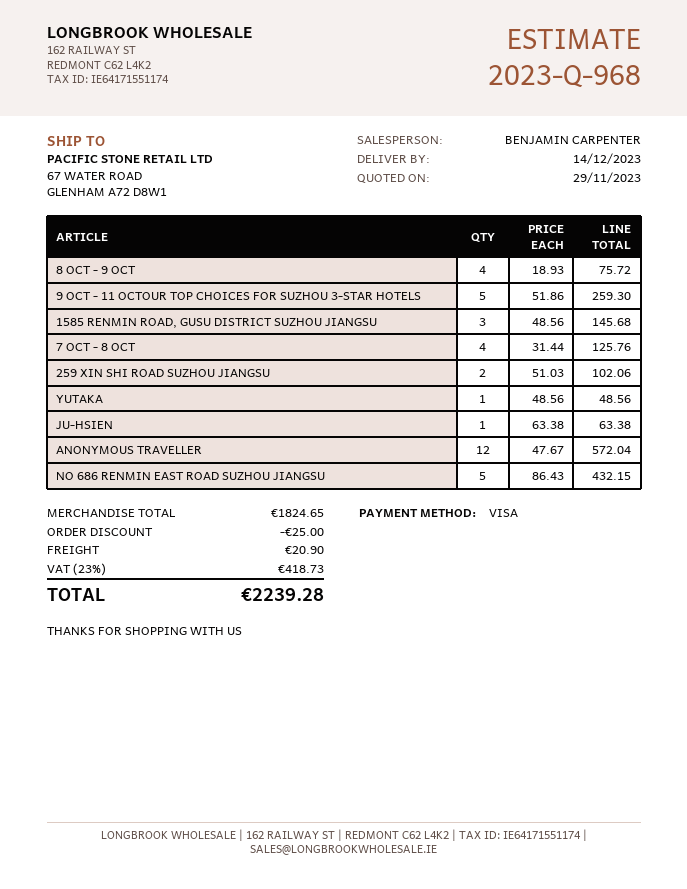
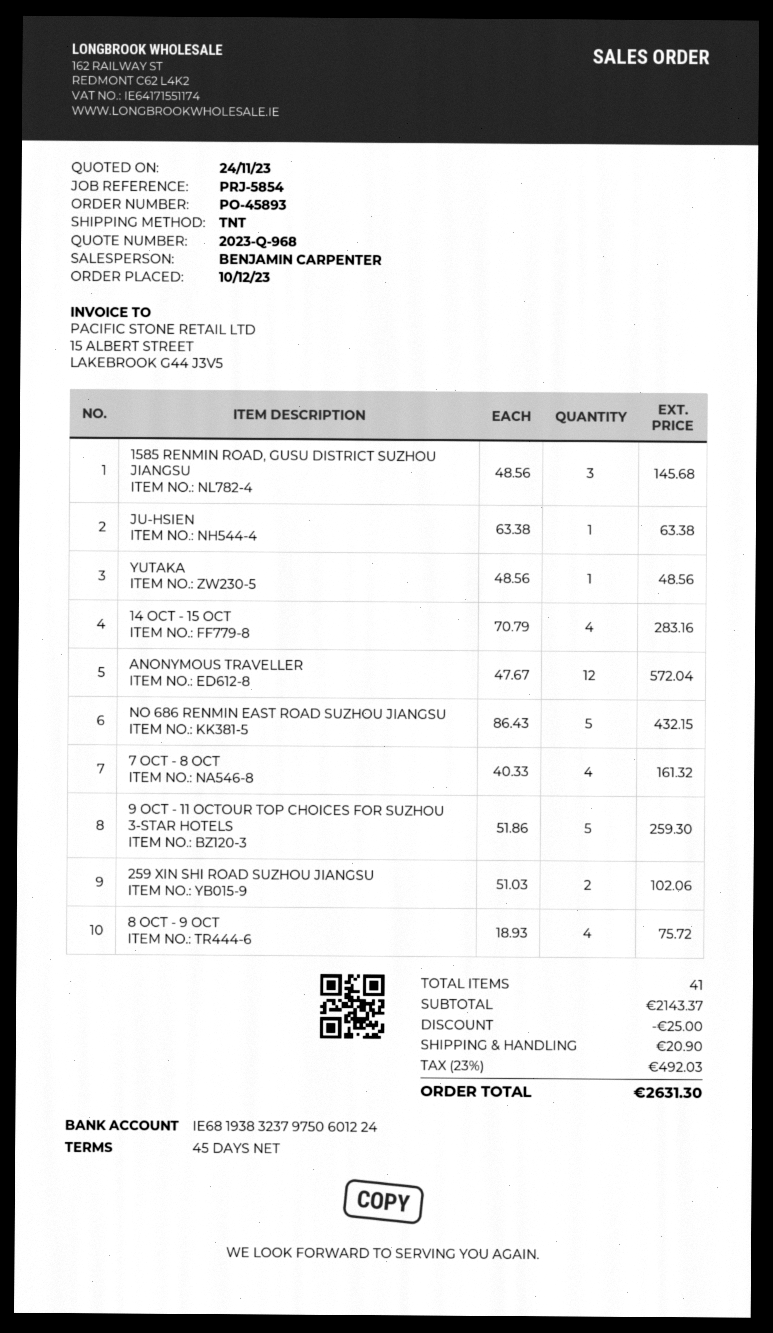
quote date: 2023-11-29 -> 2023-11-24
7 OCT - 8 OCT: 4 x 31.44 = 125.76 -> 4 x 40.33 = 161.32
14 OCT - 15 OCT: none -> 4 x 70.79 = 283.16
subtotal: 1824.65 -> 2143.37
tax: 23% = 418.73 -> 23% = 492.03
total: 2239.28 -> 2631.30

